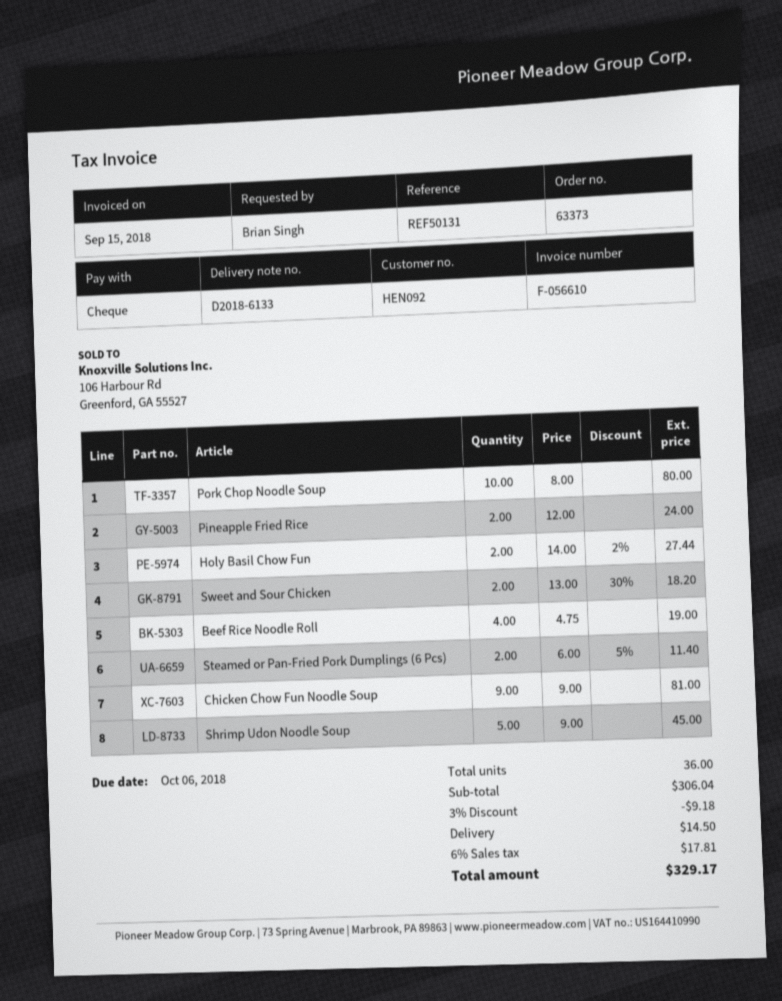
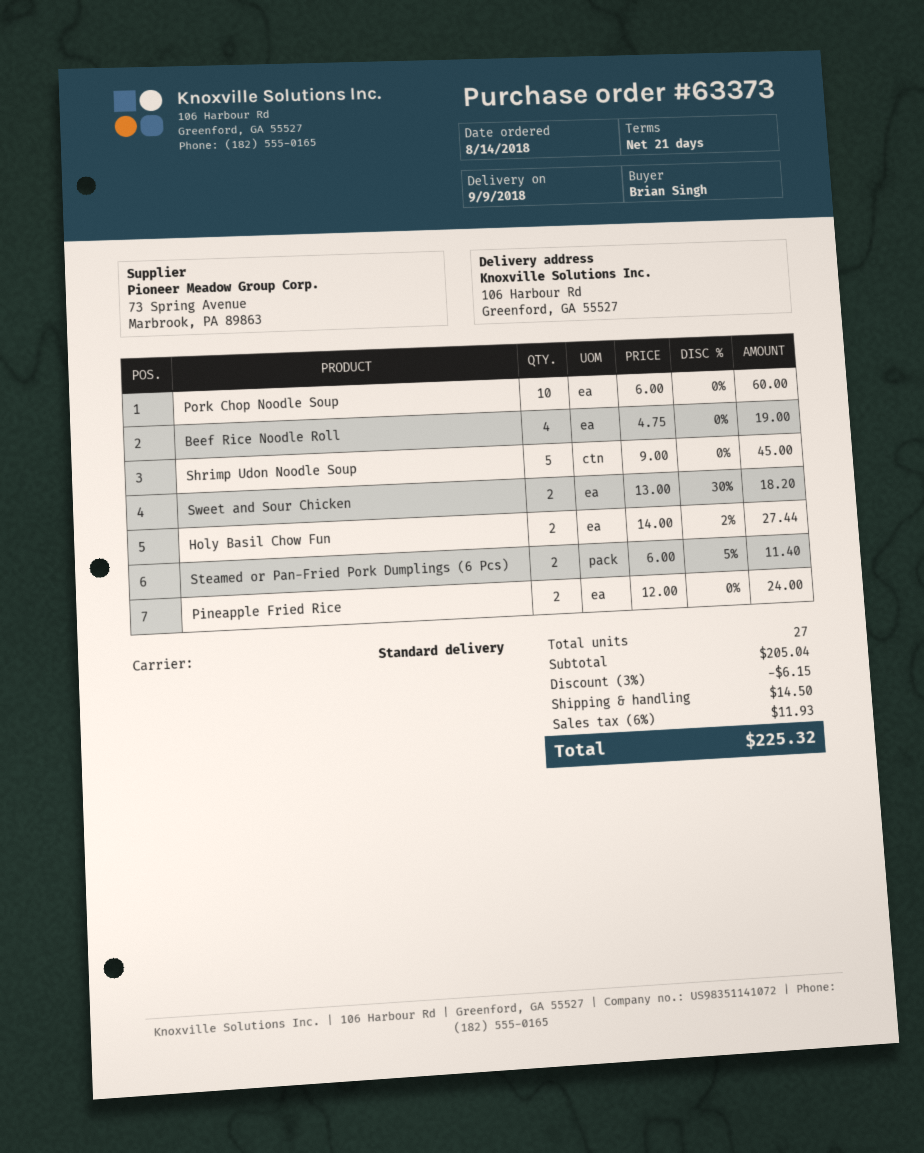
Pork Chop Noodle Soup: 10 x 8.00 = 80.00 -> 10 x 6.00 = 60.00
Chicken Chow Fun Noodle Soup: 9 x 9.00 = 81.00 -> none
total quantity: 36 -> 27
subtotal: 306.04 -> 205.04
discount: 3% = 9.18 -> 3% = 6.15
tax: 6% = 17.81 -> 6% = 11.93
total: 329.17 -> 225.32

